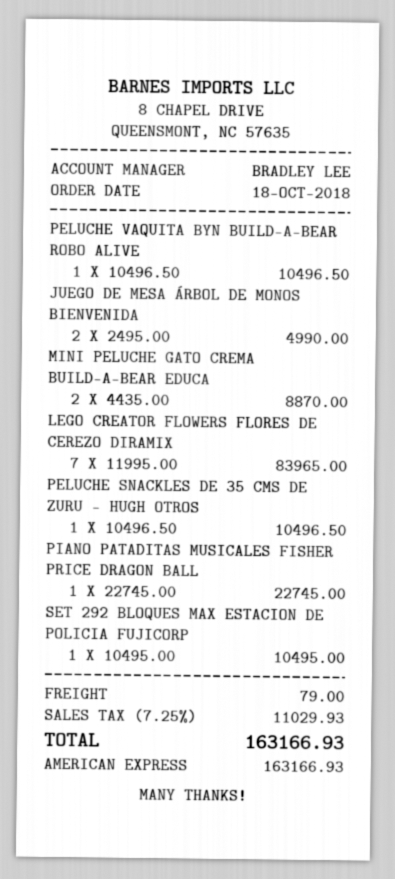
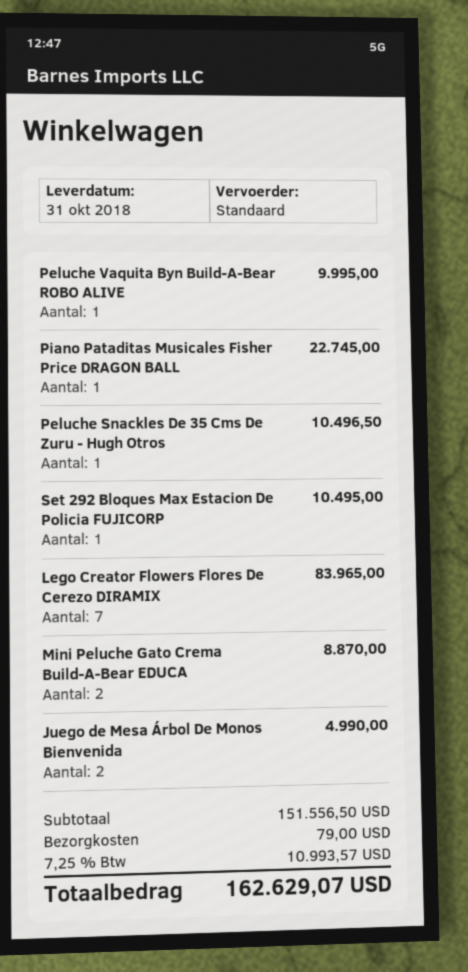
PELUCHE VAQUITA BYN BUILD-A-BEAR ROBO ALIVE: 1 for 10496.50 -> 1 for 9995.00
tax: 7.25% = 11029.93 -> 7.25% = 10993.57
total: 163166.93 -> 162629.07

